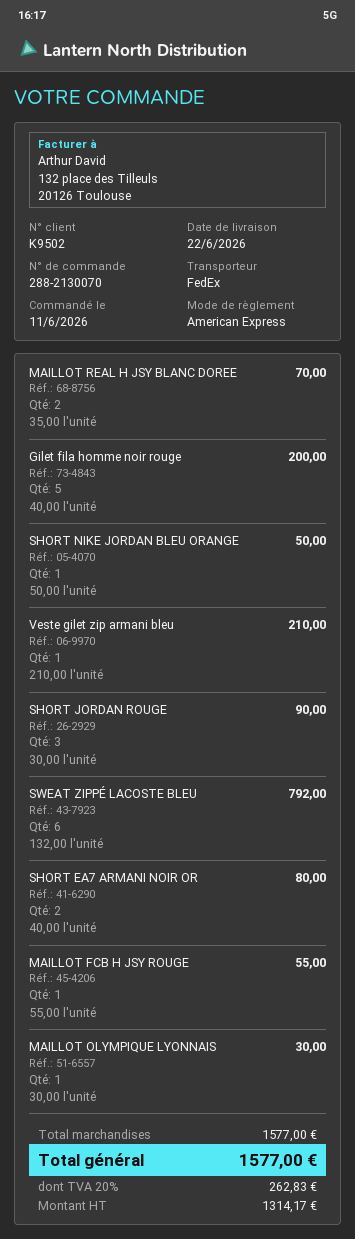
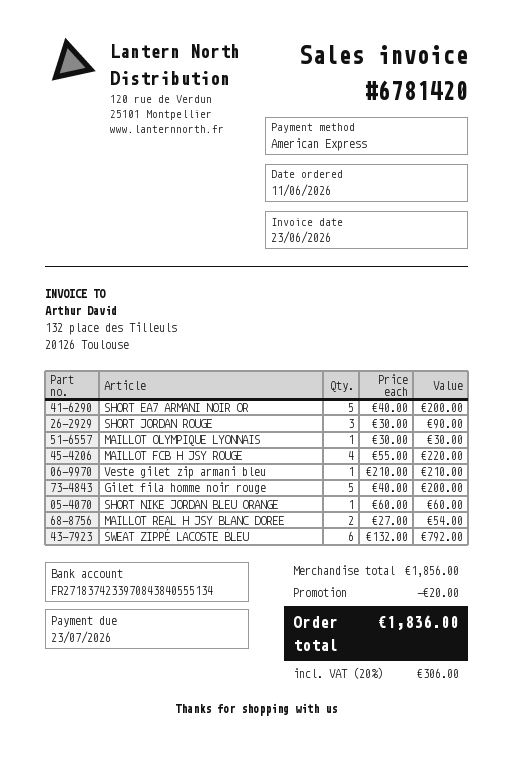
MAILLOT REAL H JSY BLANC DOREE: 2 x 35.00 = 70.00 -> 2 x 27.00 = 54.00
SHORT NIKE JORDAN BLEU ORANGE: 1 x 50.00 = 50.00 -> 1 x 60.00 = 60.00
SHORT EA7 ARMANI NOIR OR: 2 x 40.00 = 80.00 -> 5 x 40.00 = 200.00
MAILLOT FCB H JSY ROUGE: 1 x 55.00 = 55.00 -> 4 x 55.00 = 220.00
subtotal: 1577.00 -> 1856.00
discount: none -> 20.00
tax: 20% = 262.83 -> 20% = 306.00
total: 1577.00 -> 1836.00

